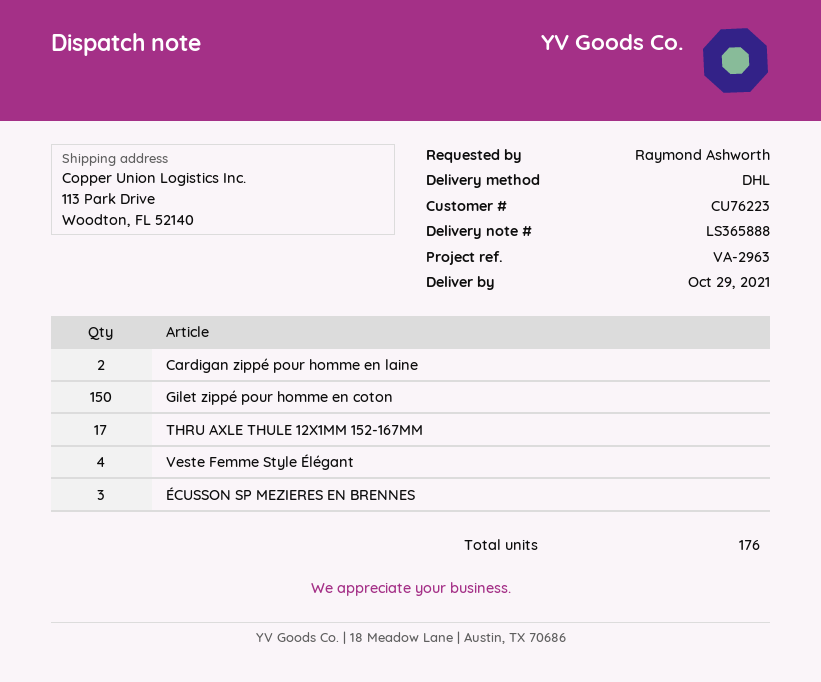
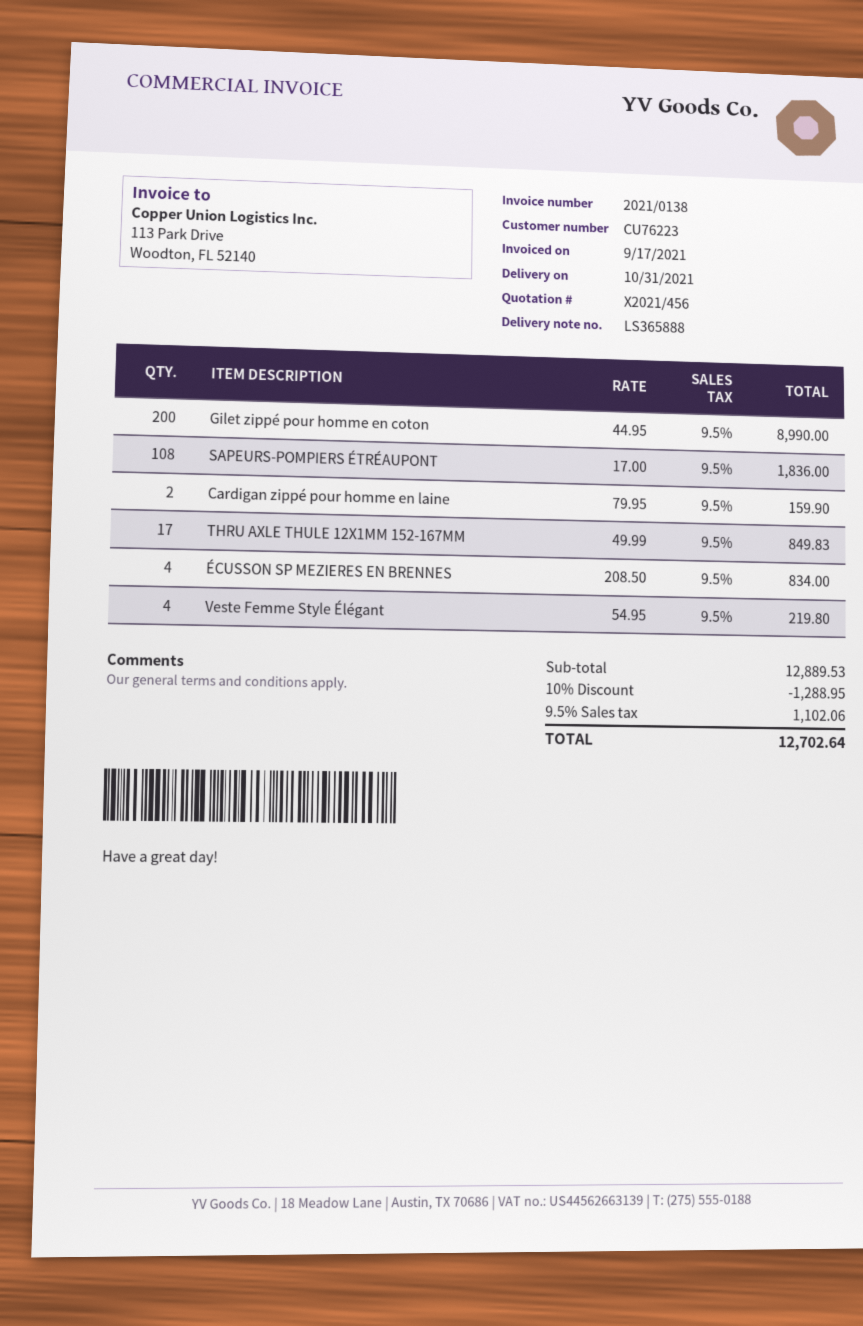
delivery date: 2021-10-29 -> 2021-10-31
Gilet zippé pour homme en coton: 150 -> 200
ÉCUSSON SP MEZIERES EN BRENNES: 3 -> 4
SAPEURS-POMPIERS ÉTRÉAUPONT: none -> 108

